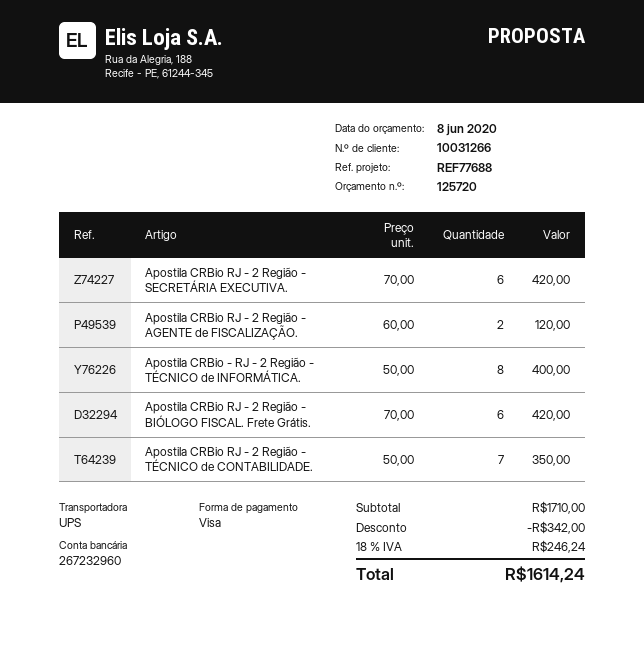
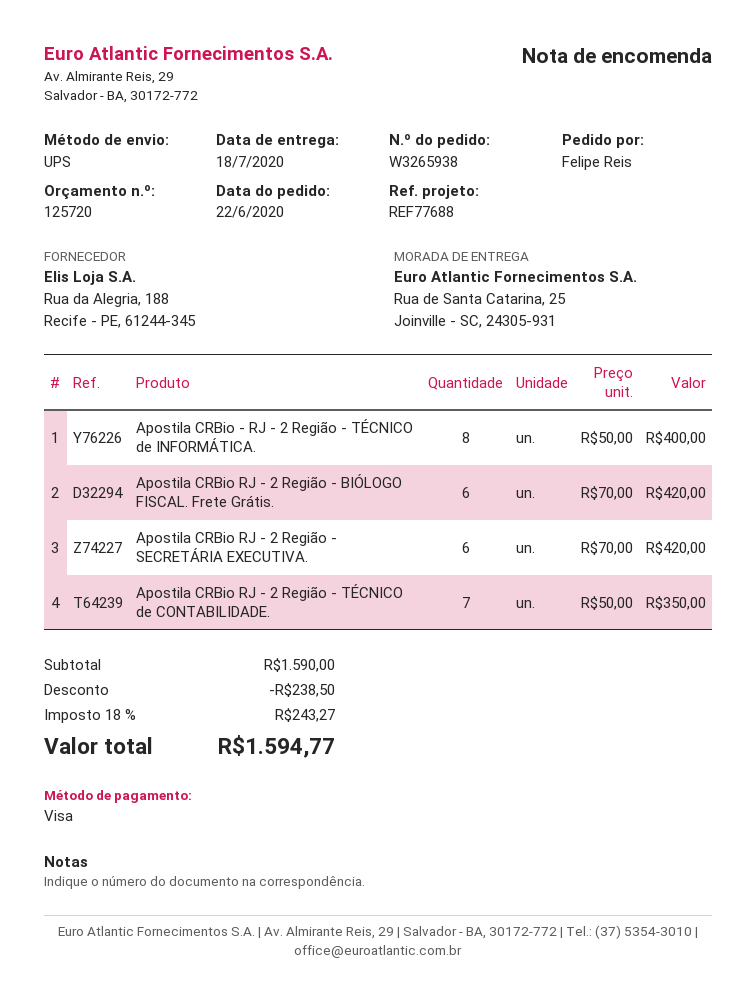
Apostila CRBio RJ - 2 Região - AGENTE de FISCALIZAÇÃO.: 2 x 60.00 = 120.00 -> none
subtotal: 1710.00 -> 1590.00
discount: 342.00 -> 238.50
tax: 18% = 246.24 -> 18% = 243.27
total: 1614.24 -> 1594.77

